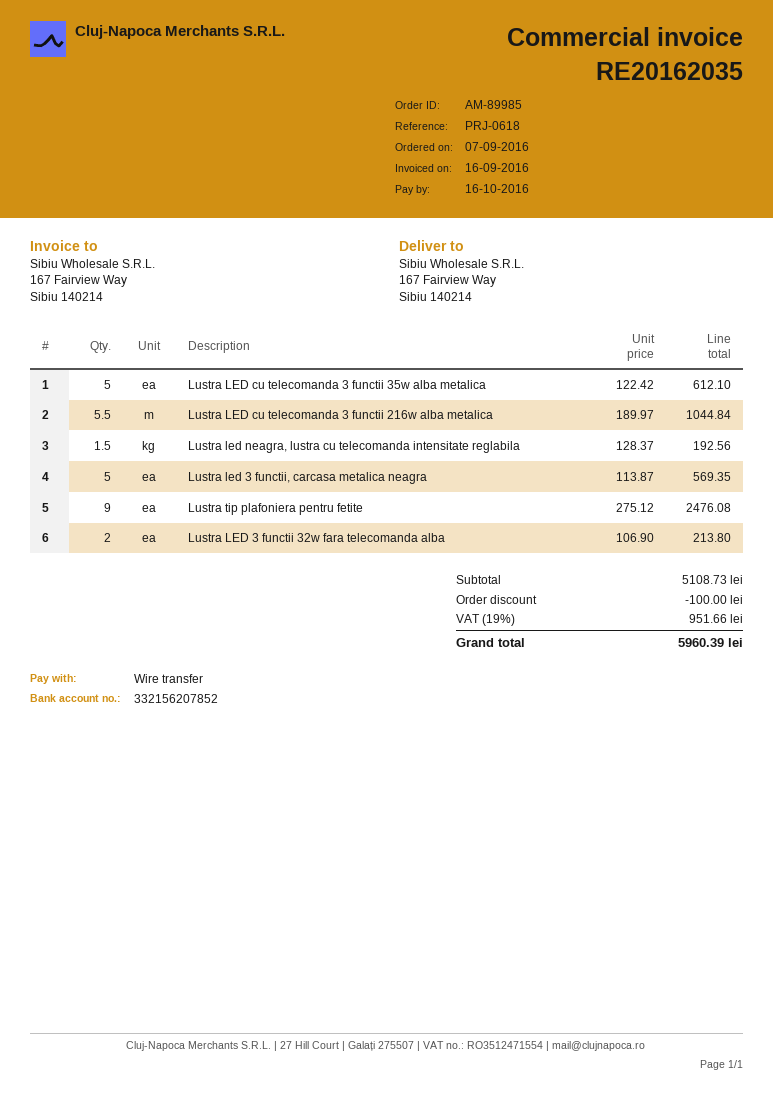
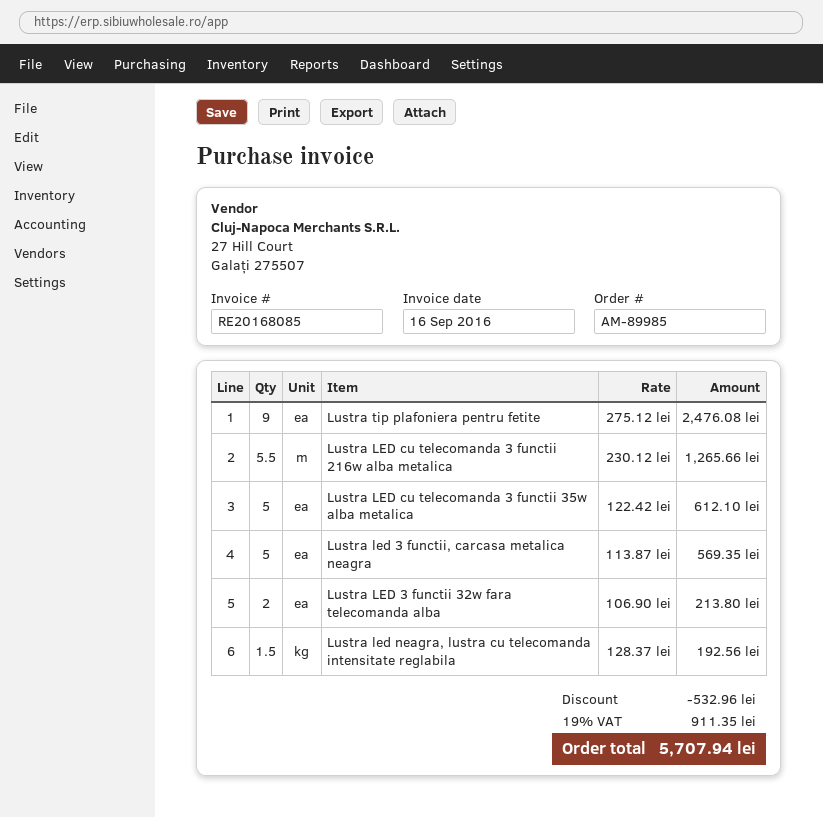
invoice number: RE20162035 -> RE20168085
Lustra LED cu telecomanda 3 functii 216w alba metalica: 5.5 x 189.97 = 1044.84 -> 5.5 x 230.12 = 1265.66
discount: 100.00 -> 532.96
tax: 19% = 951.66 -> 19% = 911.35
total: 5960.39 -> 5707.94

